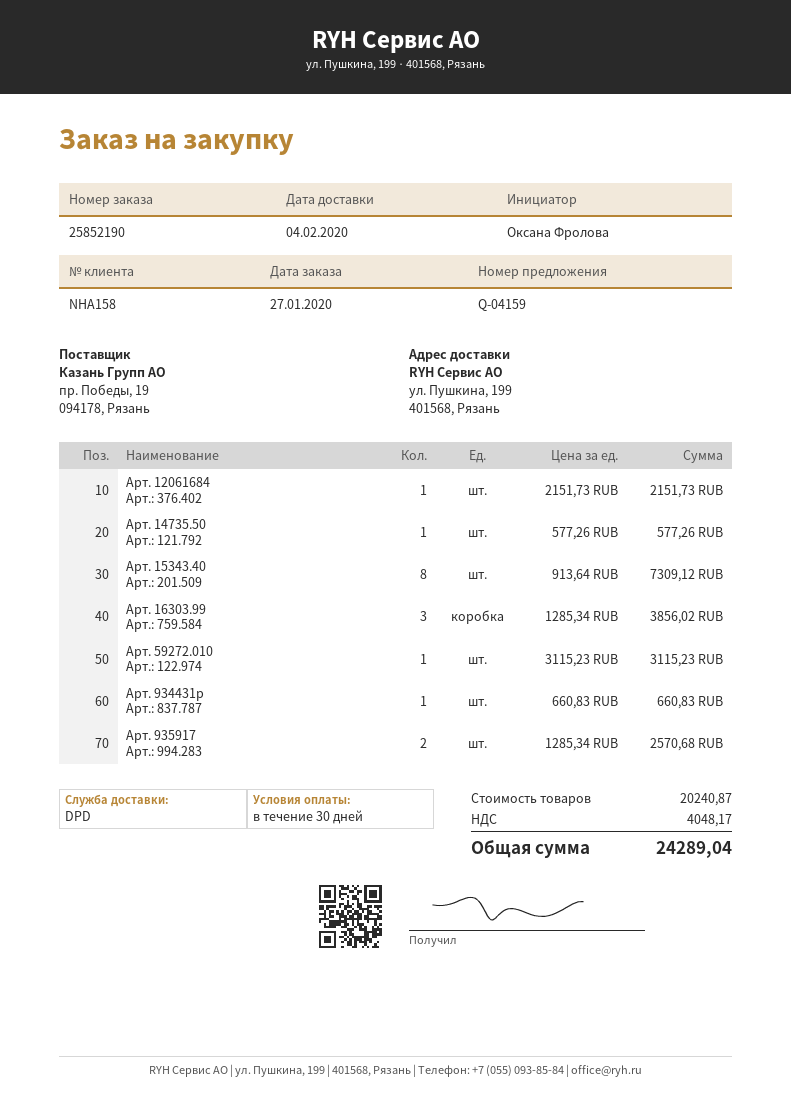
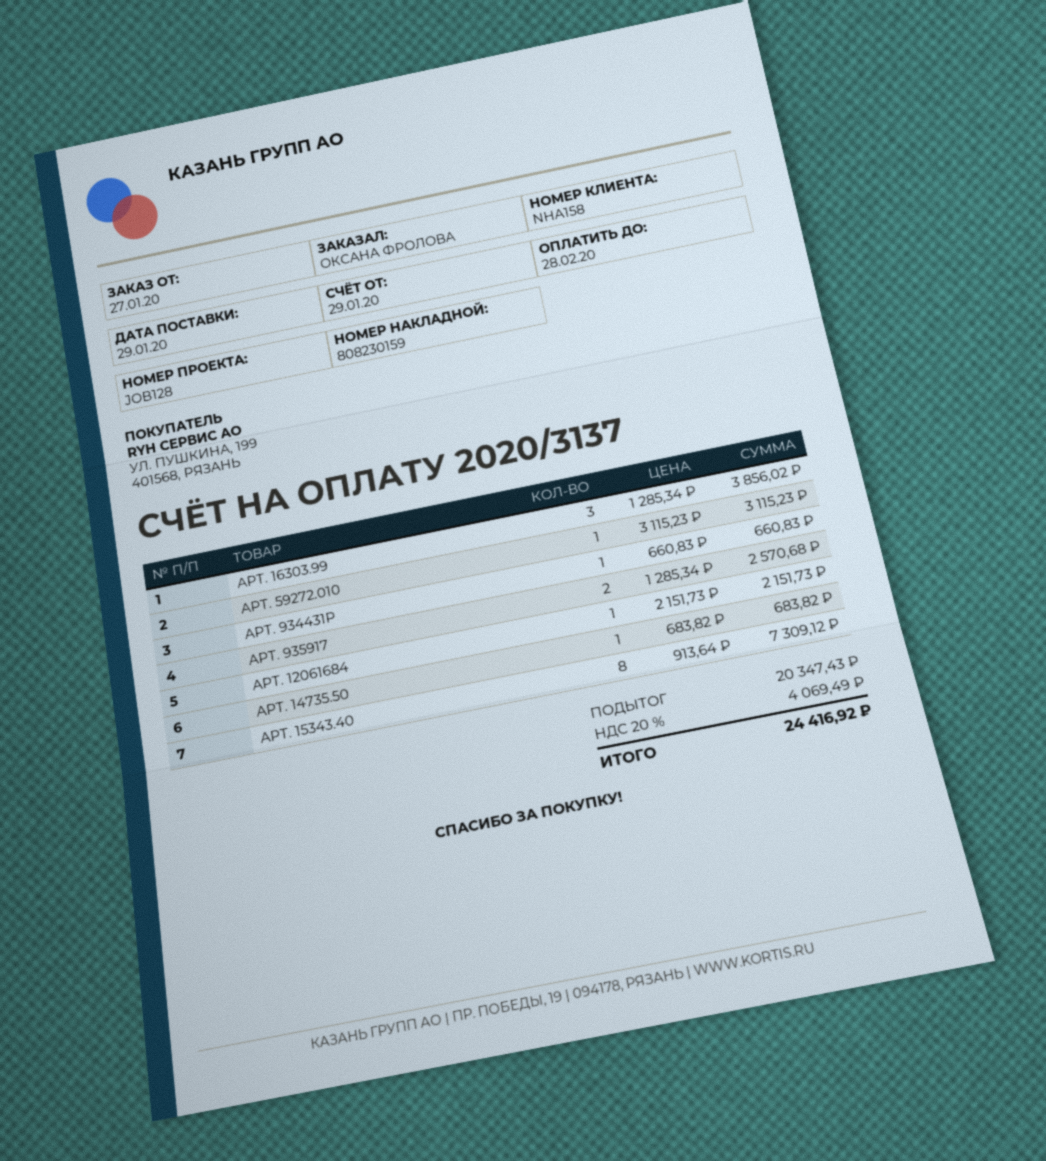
delivery date: 2020-02-04 -> 2020-01-29
Арт. 14735.50: 1 x 577.26 = 577.26 -> 1 x 683.82 = 683.82
subtotal: 20240.87 -> 20347.43
tax: 4048.17 -> 4069.49
total: 24289.04 -> 24416.92

